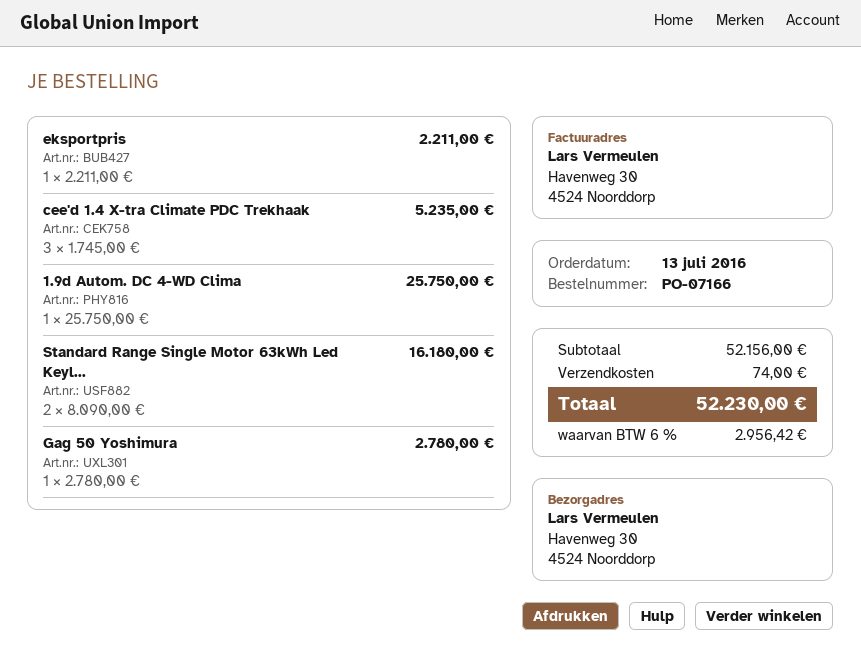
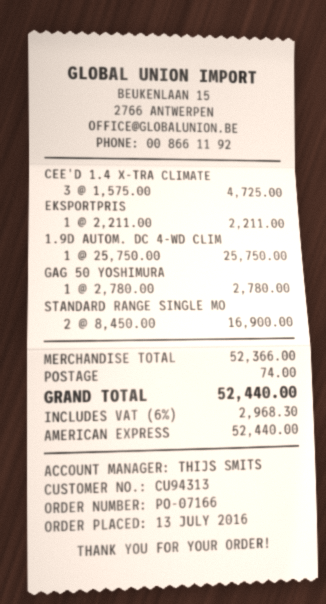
cee'd 1.4 X-tra Climate PDC Trekhaak: 3 x 1745.00 = 5235.00 -> 3 x 1575.00 = 4725.00
Standard Range Single Motor 63kWh Led Keyl...: 2 x 8090.00 = 16180.00 -> 2 x 8450.00 = 16900.00
subtotal: 52156.00 -> 52366.00
tax: 6% = 2956.42 -> 6% = 2968.30
total: 52230.00 -> 52440.00

